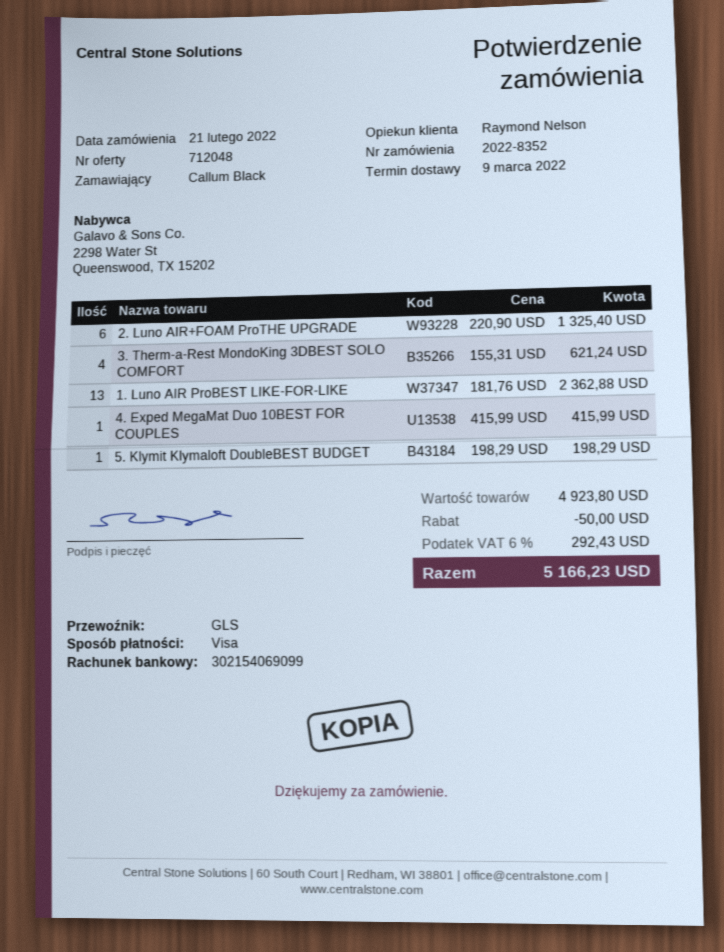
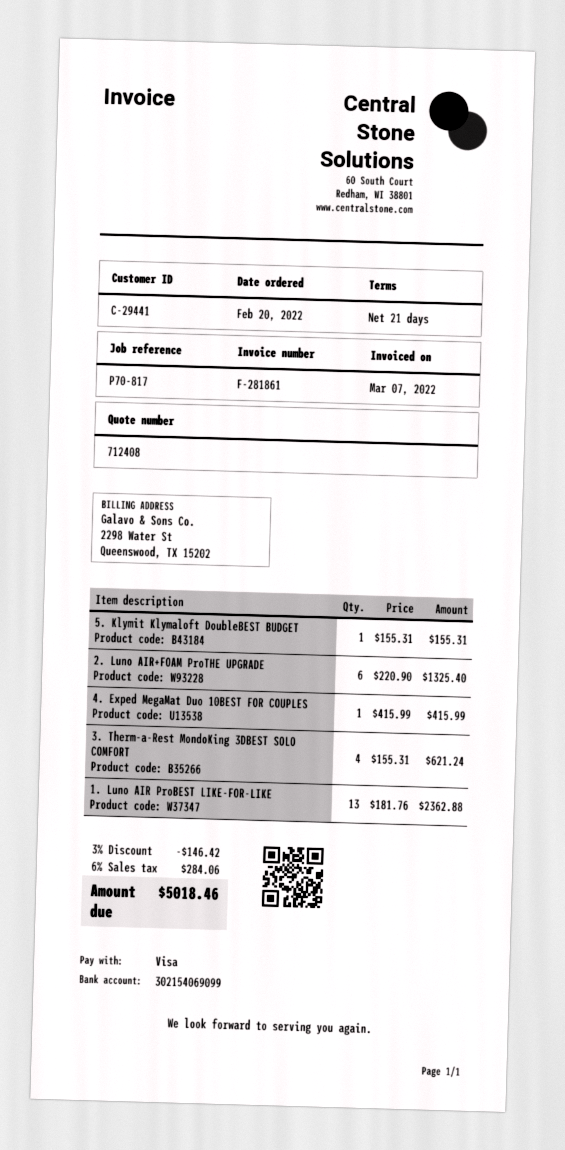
quote number: 712048 -> 712408
order date: 2022-02-21 -> 2022-02-20
5. Klymit Klymaloft DoubleBEST BUDGET: 1 x 198.29 = 198.29 -> 1 x 155.31 = 155.31
discount: 50.00 -> 146.42
tax: 6% = 292.43 -> 6% = 284.06
total: 5166.23 -> 5018.46

